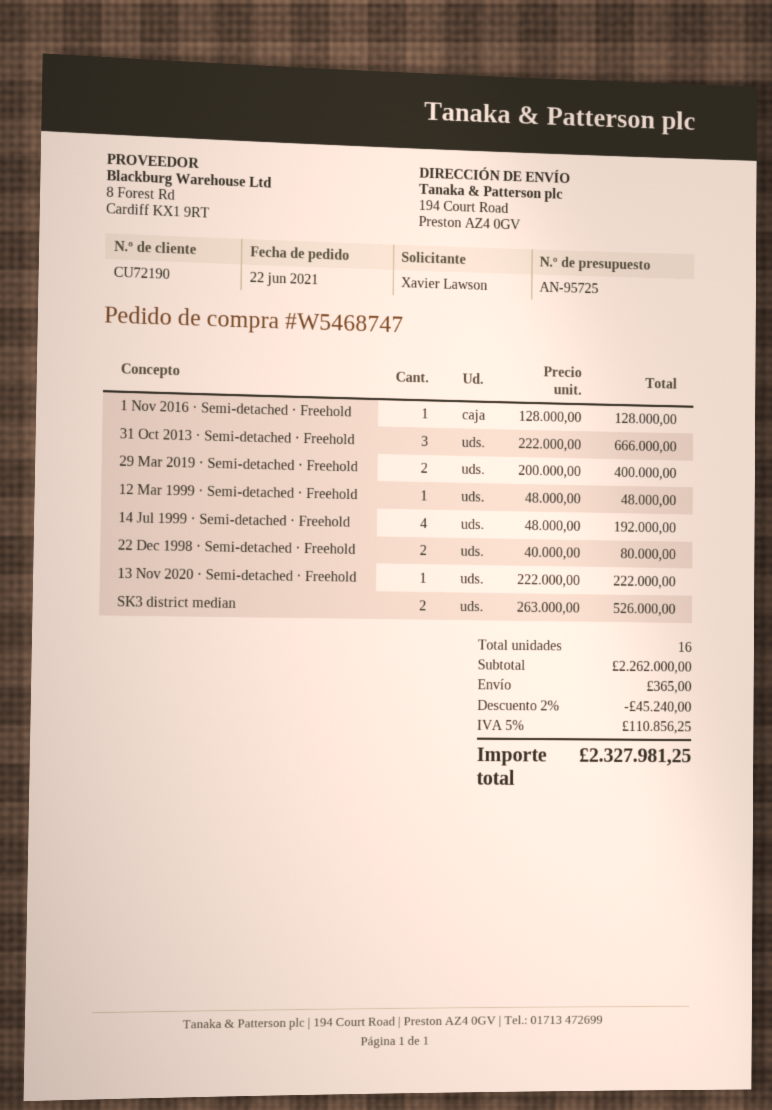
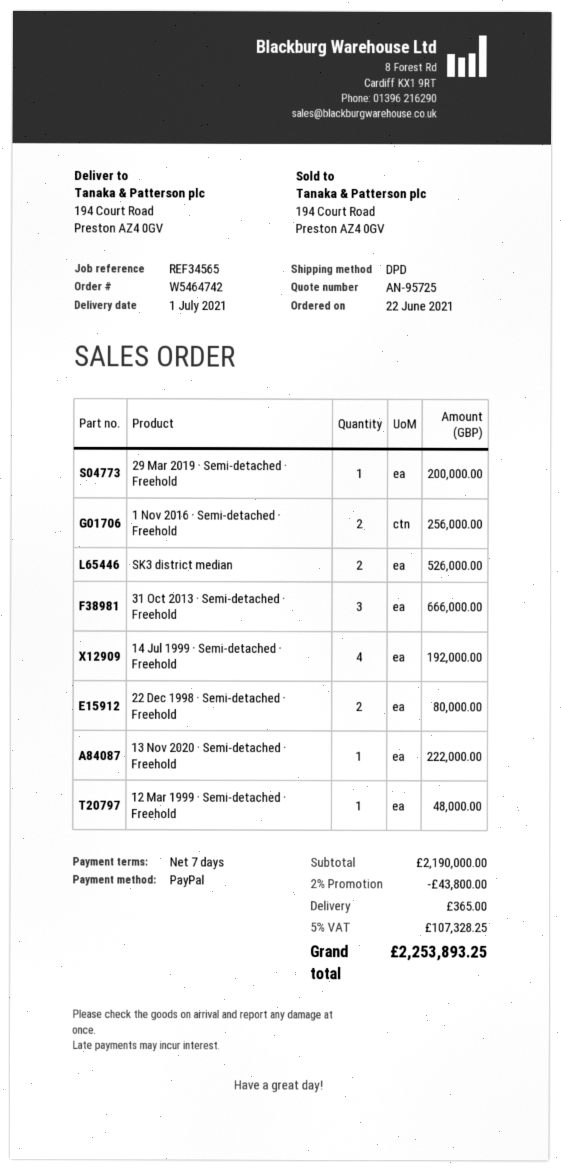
order number: W5468747 -> W5464742
1 Nov 2016 · Semi-detached · Freehold: 1 for 128000.00 -> 2 for 256000.00
29 Mar 2019 · Semi-detached · Freehold: 2 for 400000.00 -> 1 for 200000.00
subtotal: 2262000.00 -> 2190000.00
discount: 2% = 45240.00 -> 2% = 43800.00
tax: 5% = 110856.25 -> 5% = 107328.25
total: 2327981.25 -> 2253893.25

